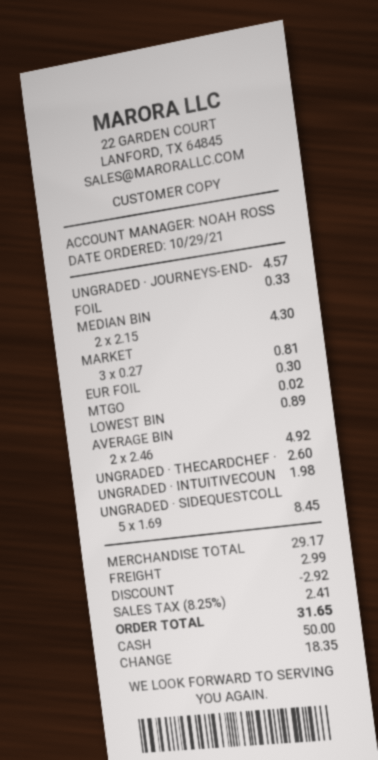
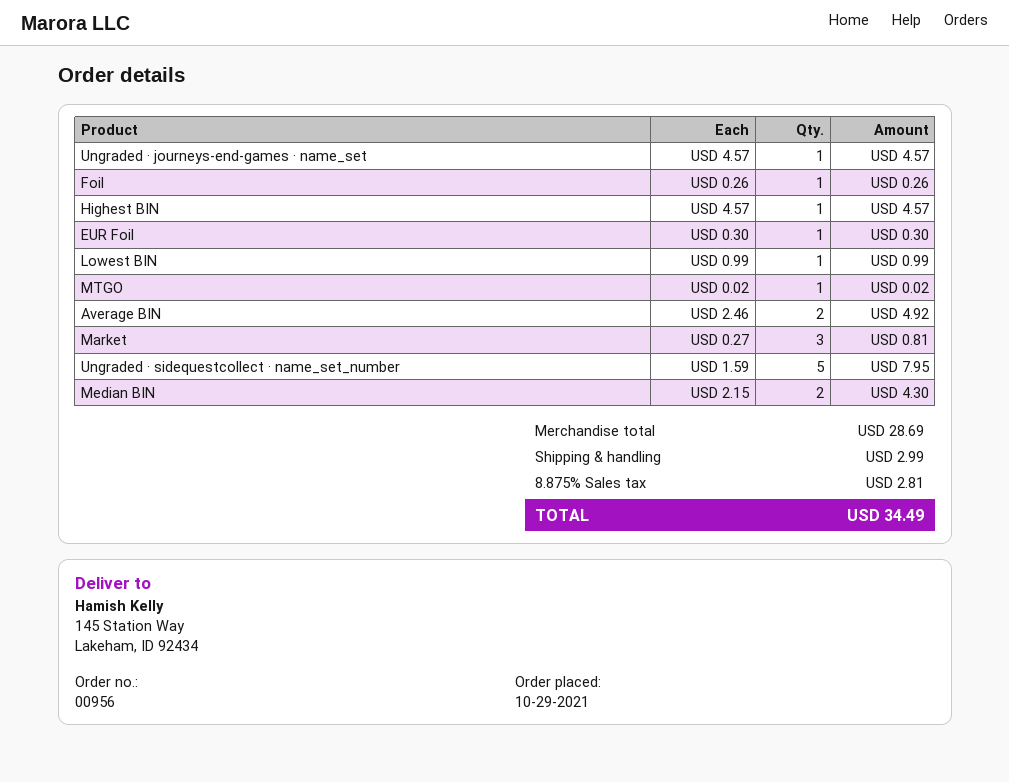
FOIL: 1 x 0.33 = 0.33 -> 1 x 0.26 = 0.26
LOWEST BIN: 1 x 0.89 = 0.89 -> 1 x 0.99 = 0.99
UNGRADED · THECARDCHEF ·: 1 x 2.60 = 2.60 -> none
UNGRADED · INTUITIVECOUN: 1 x 1.98 = 1.98 -> none
UNGRADED · SIDEQUESTCOLL: 5 x 1.69 = 8.45 -> 5 x 1.59 = 7.95
Highest BIN: none -> 1 x 4.57 = 4.57
subtotal: 29.17 -> 28.69
discount: 2.92 -> none
tax: 8.25% = 2.41 -> 8.875% = 2.81
total: 31.65 -> 34.49

